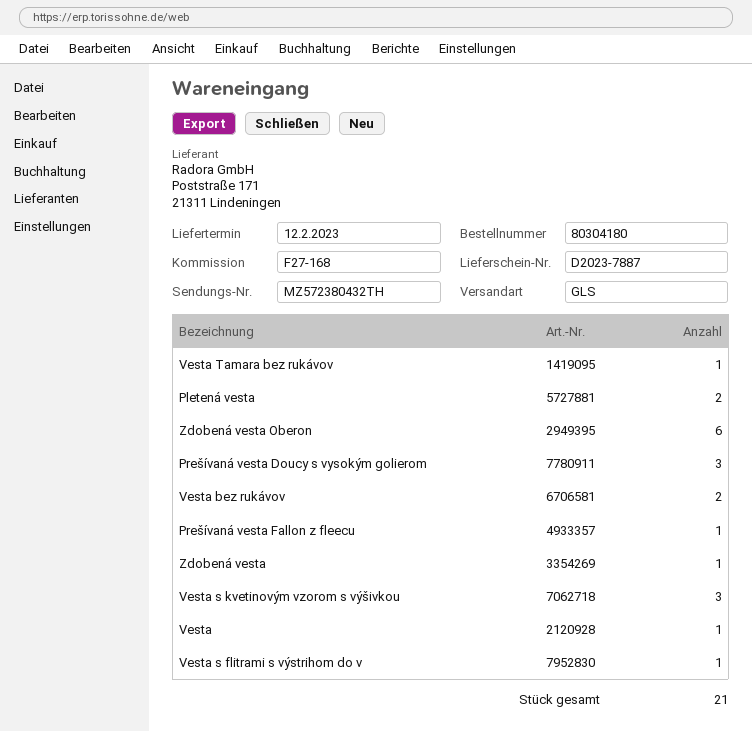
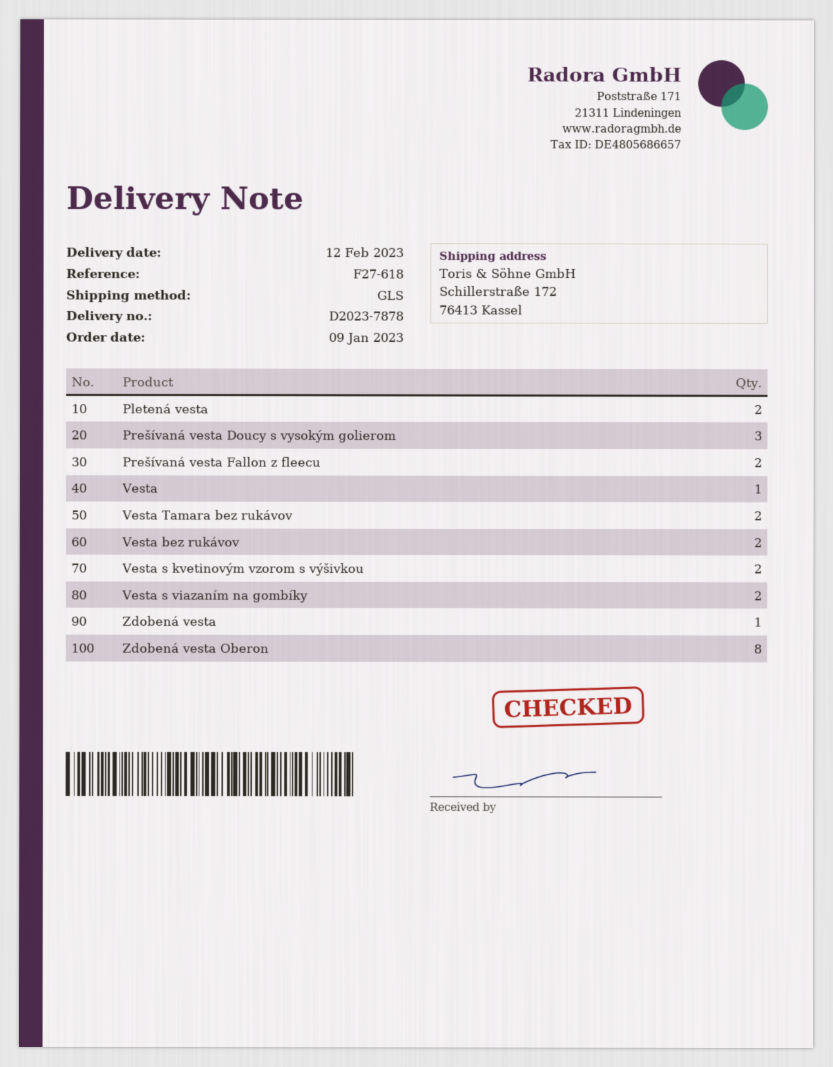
delivery note number: D2023-7887 -> D2023-7878
reference: F27-168 -> F27-618
Vesta Tamara bez rukávov: 1 -> 2
Zdobená vesta Oberon: 6 -> 8
Prešívaná vesta Fallon z fleecu: 1 -> 2
Vesta s kvetinovým vzorom s výšivkou: 3 -> 2
Vesta s flitrami s výstrihom do v: 1 -> none
Vesta s viazaním na gombíky: none -> 2

